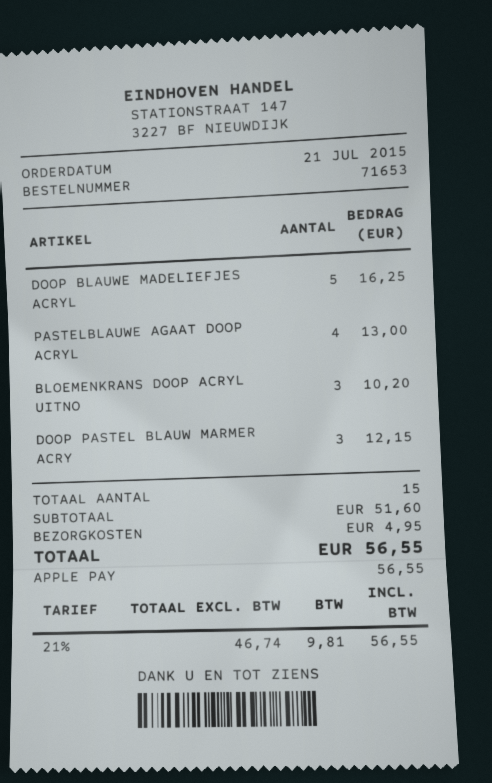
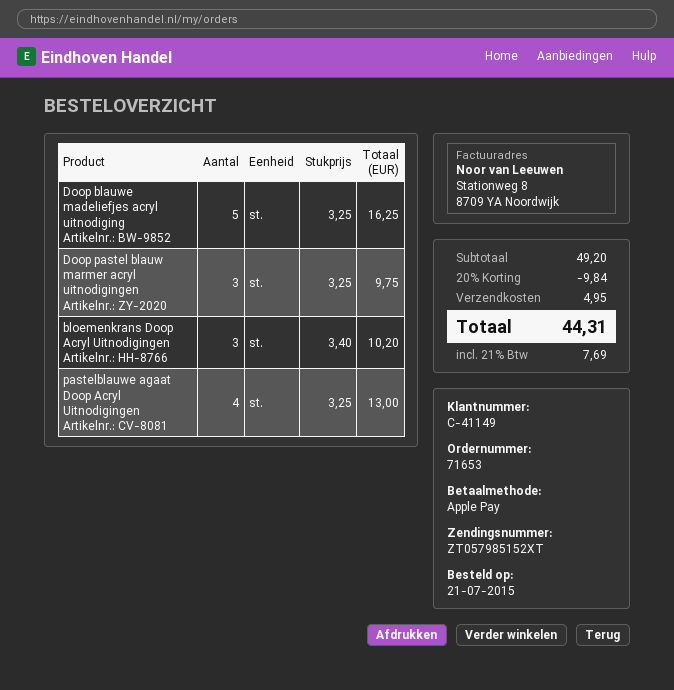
DOOP PASTEL BLAUW MARMER ACRY: 3 for 12.15 -> 3 for 9.75
subtotal: 51.60 -> 49.20
discount: none -> 20% = 9.84
tax: 21% = 9.81 -> 21% = 7.69
total: 56.55 -> 44.31

